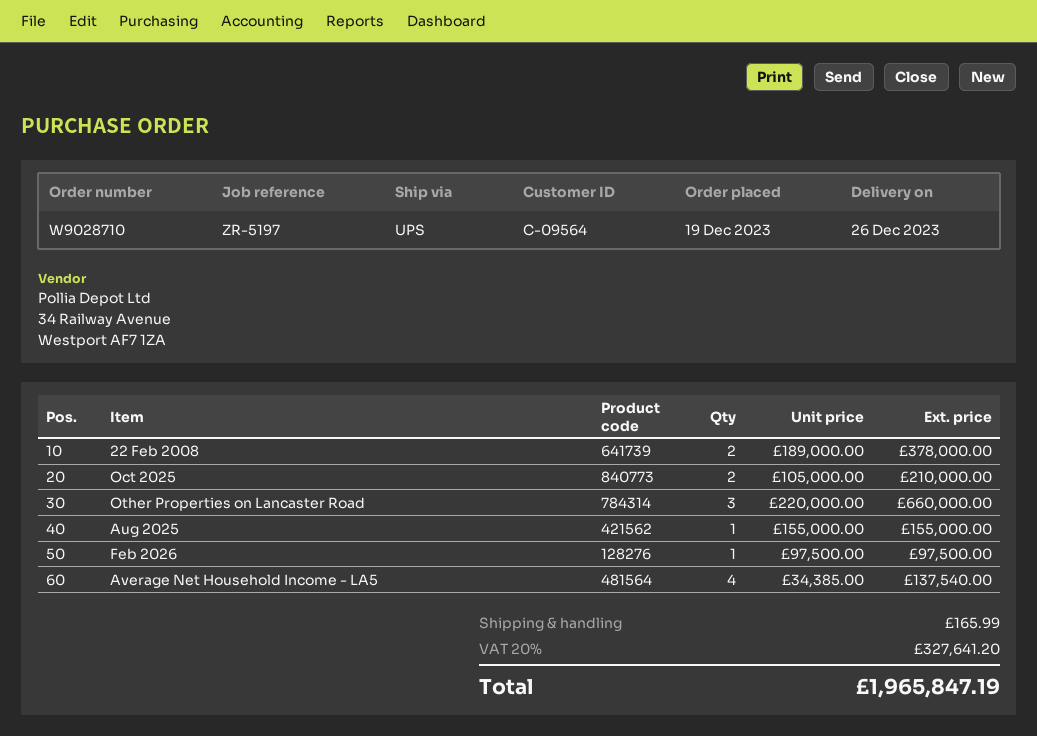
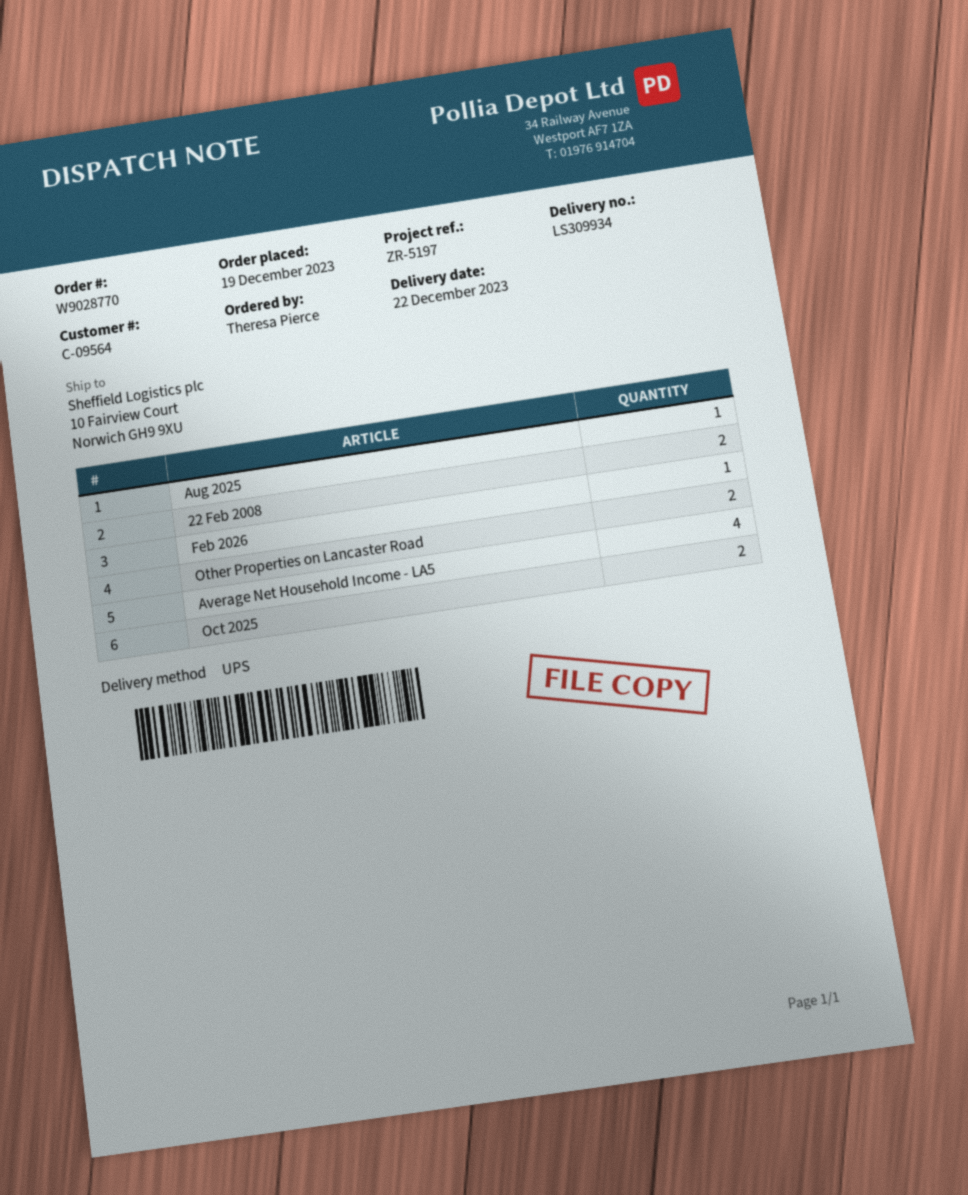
order number: W9028710 -> W9028770
delivery date: 2023-12-26 -> 2023-12-22
Other Properties on Lancaster Road: 3 -> 2

